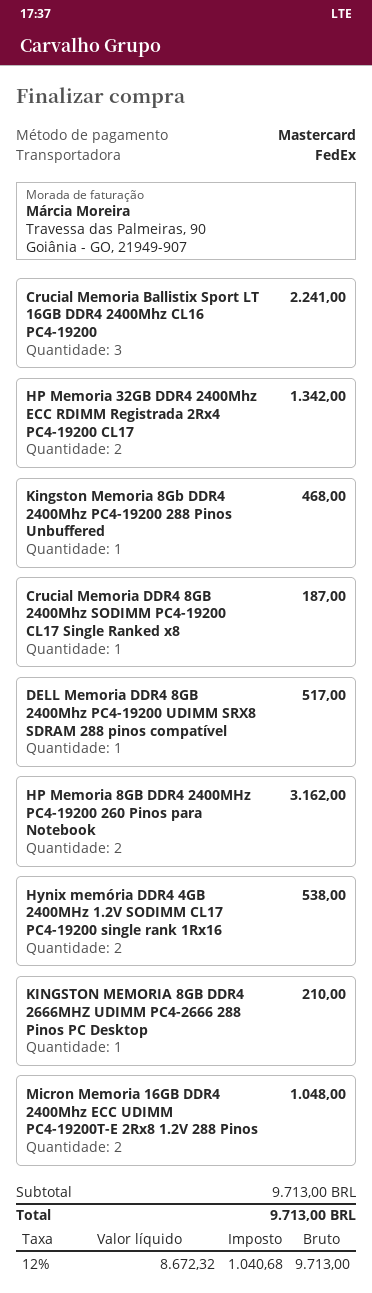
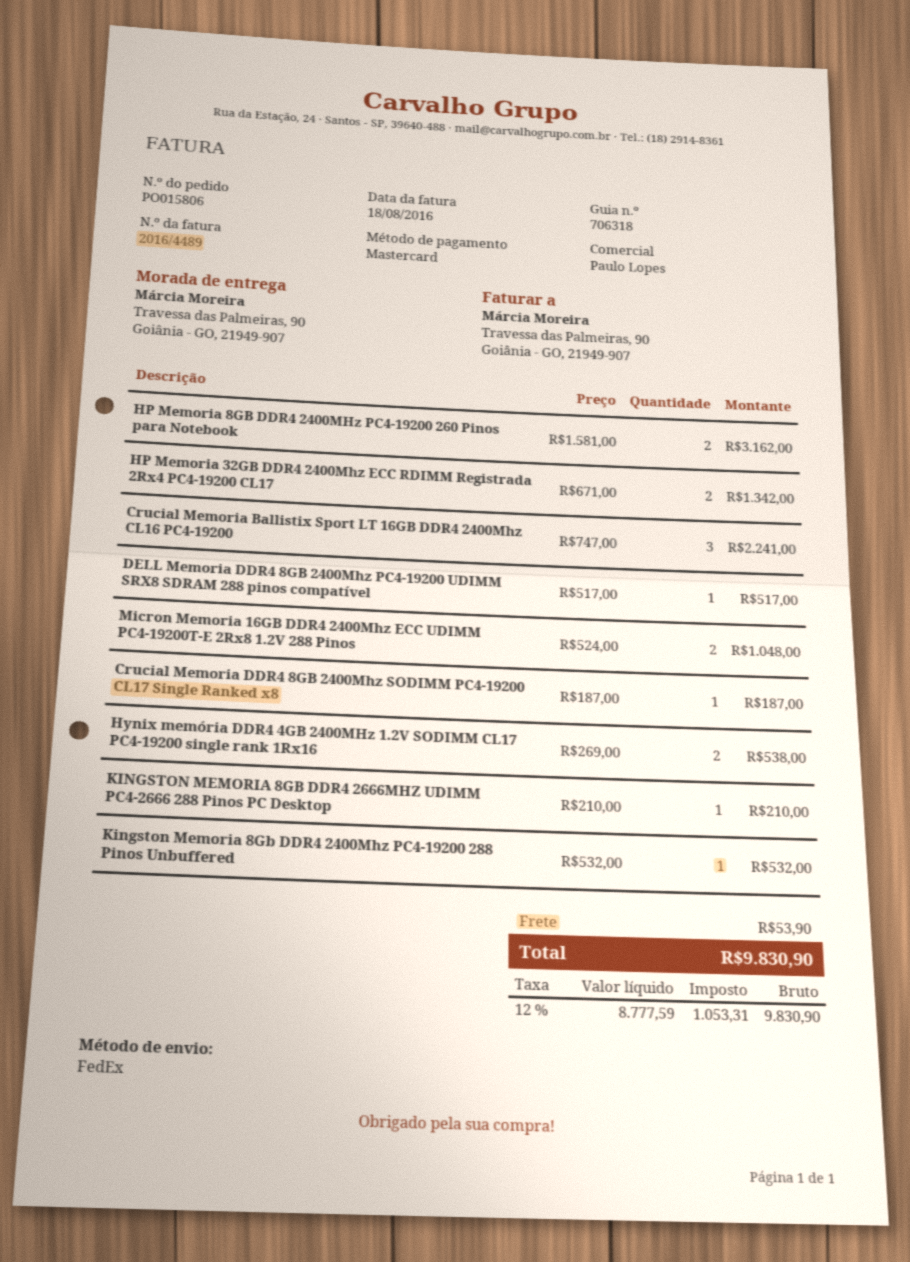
Kingston Memoria 8Gb DDR4 2400Mhz PC4-19200 288 Pinos Unbuffered: 1 for 468.00 -> 1 for 532.00
shipping: none -> 53.90
net: 8672.32 -> 8777.59
tax: 12% = 1040.68 -> 12% = 1053.31
total: 9713.00 -> 9830.90

